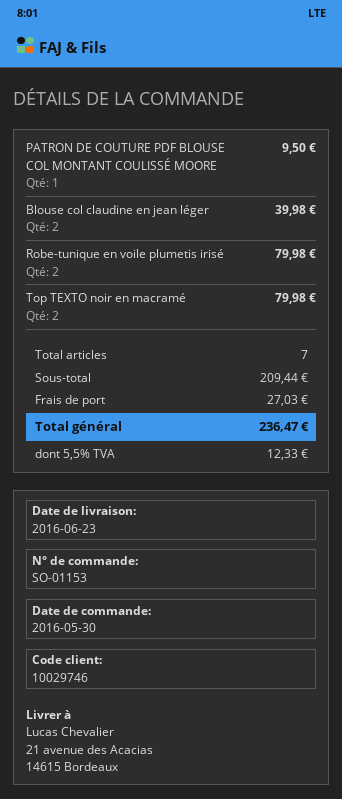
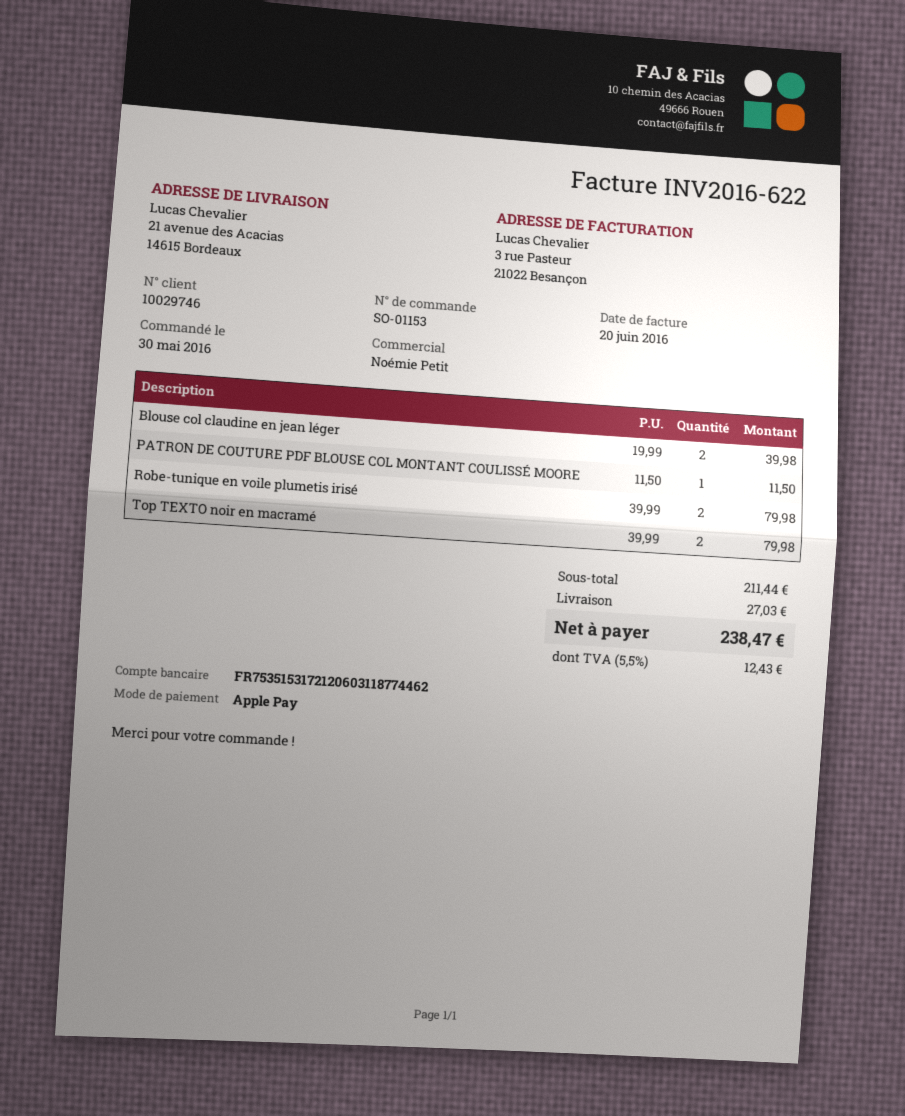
PATRON DE COUTURE PDF BLOUSE COL MONTANT COULISSÉ MOORE: 1 for 9.50 -> 1 for 11.50
subtotal: 209.44 -> 211.44
tax: 5.5% = 12.33 -> 5.5% = 12.43
total: 236.47 -> 238.47

